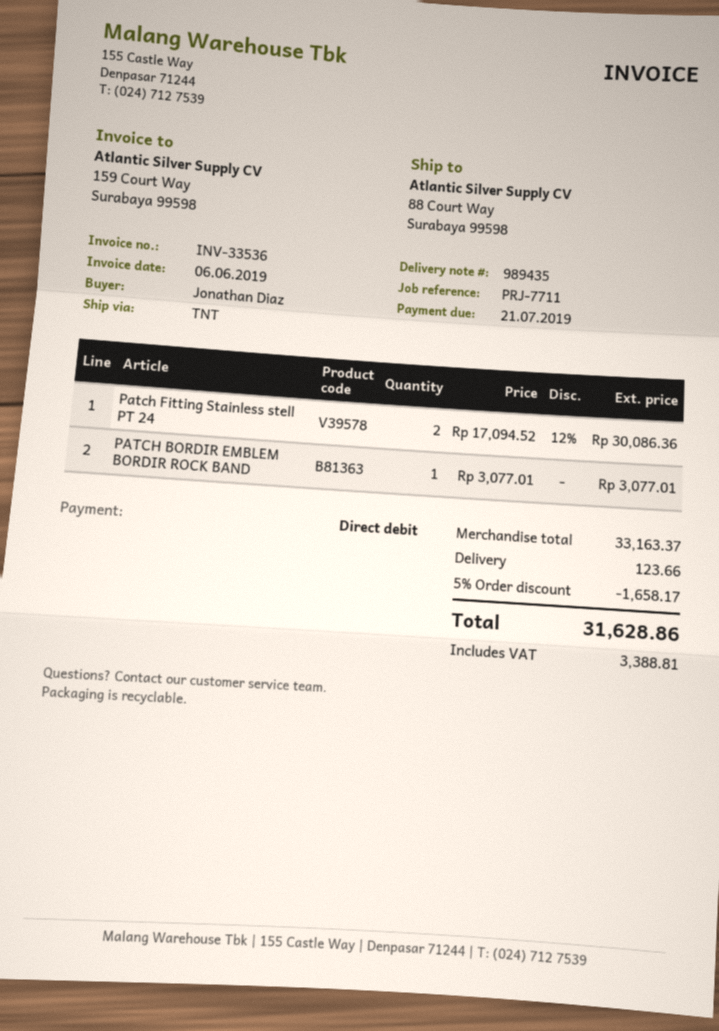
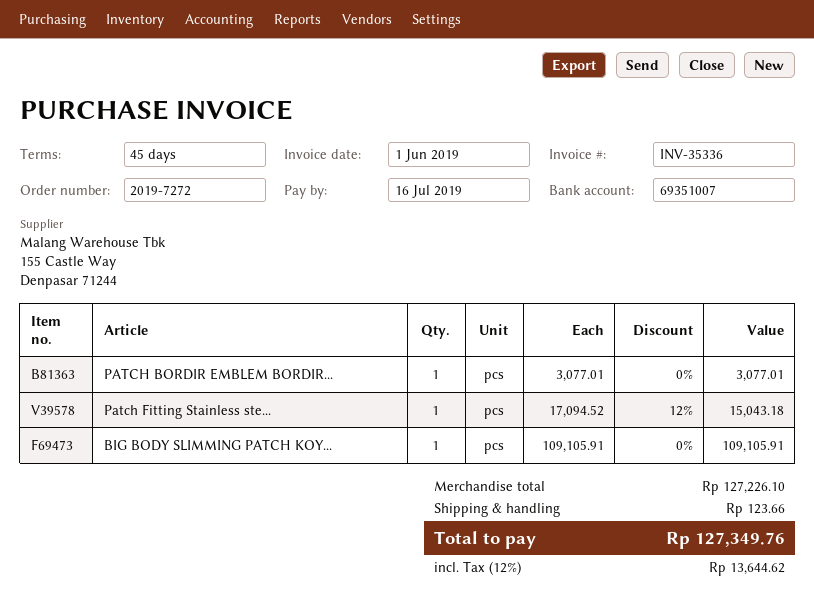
invoice number: INV-33536 -> INV-35336
invoice date: 2019-06-06 -> 2019-06-01
due date: 2019-07-21 -> 2019-07-16
Patch Fitting Stainless stell PT 24: 2 x 17094.52 - 12% = 30086.36 -> 1 x 17094.52 - 12% = 15043.18
BIG BODY SLIMMING PATCH KOY...: none -> 1 x 109105.91 = 109105.91
subtotal: 33163.37 -> 127226.10
discount: 5% = 1658.17 -> none
tax: 3388.81 -> 13644.62
total: 31628.86 -> 127349.76

